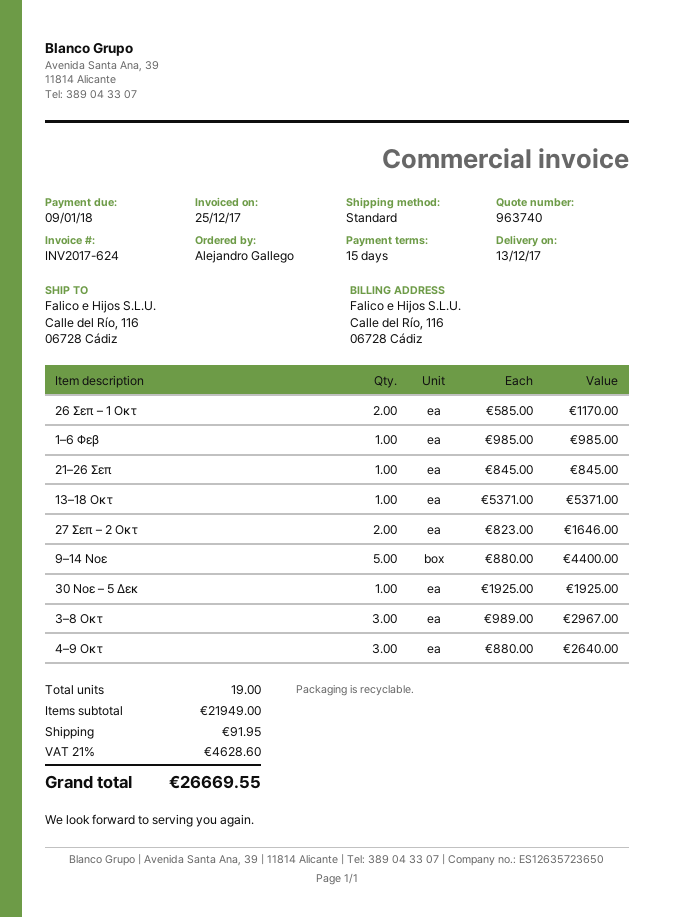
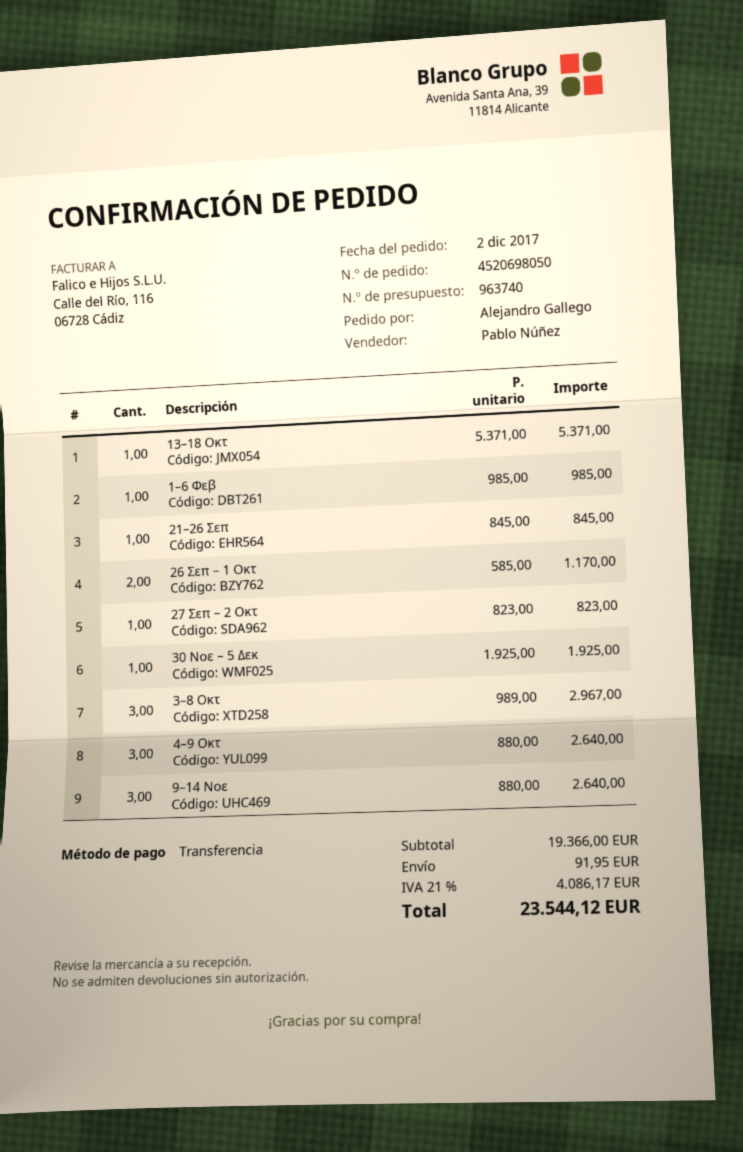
27 Σεπ – 2 Οκτ: 2 x 823.00 = 1646.00 -> 1 x 823.00 = 823.00
9–14 Νοε: 5 x 880.00 = 4400.00 -> 3 x 880.00 = 2640.00
subtotal: 21949.00 -> 19366.00
tax: 21% = 4628.60 -> 21% = 4086.17
total: 26669.55 -> 23544.12

